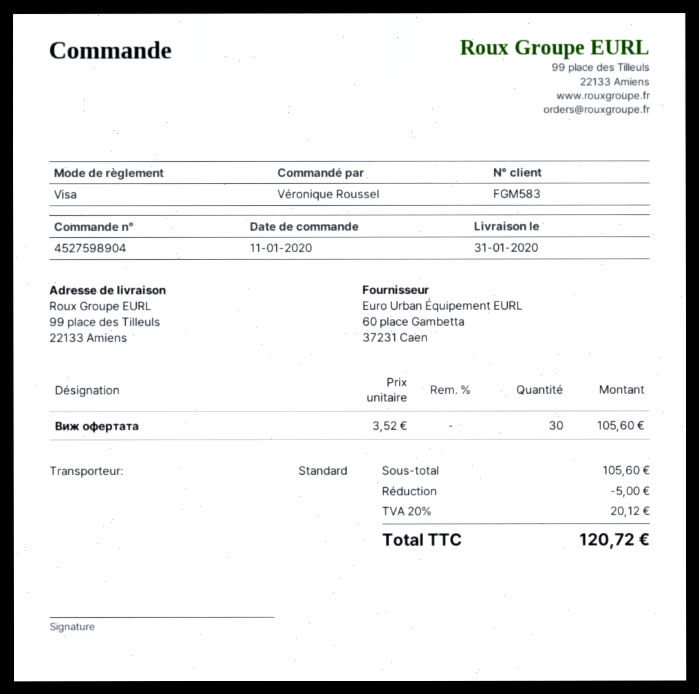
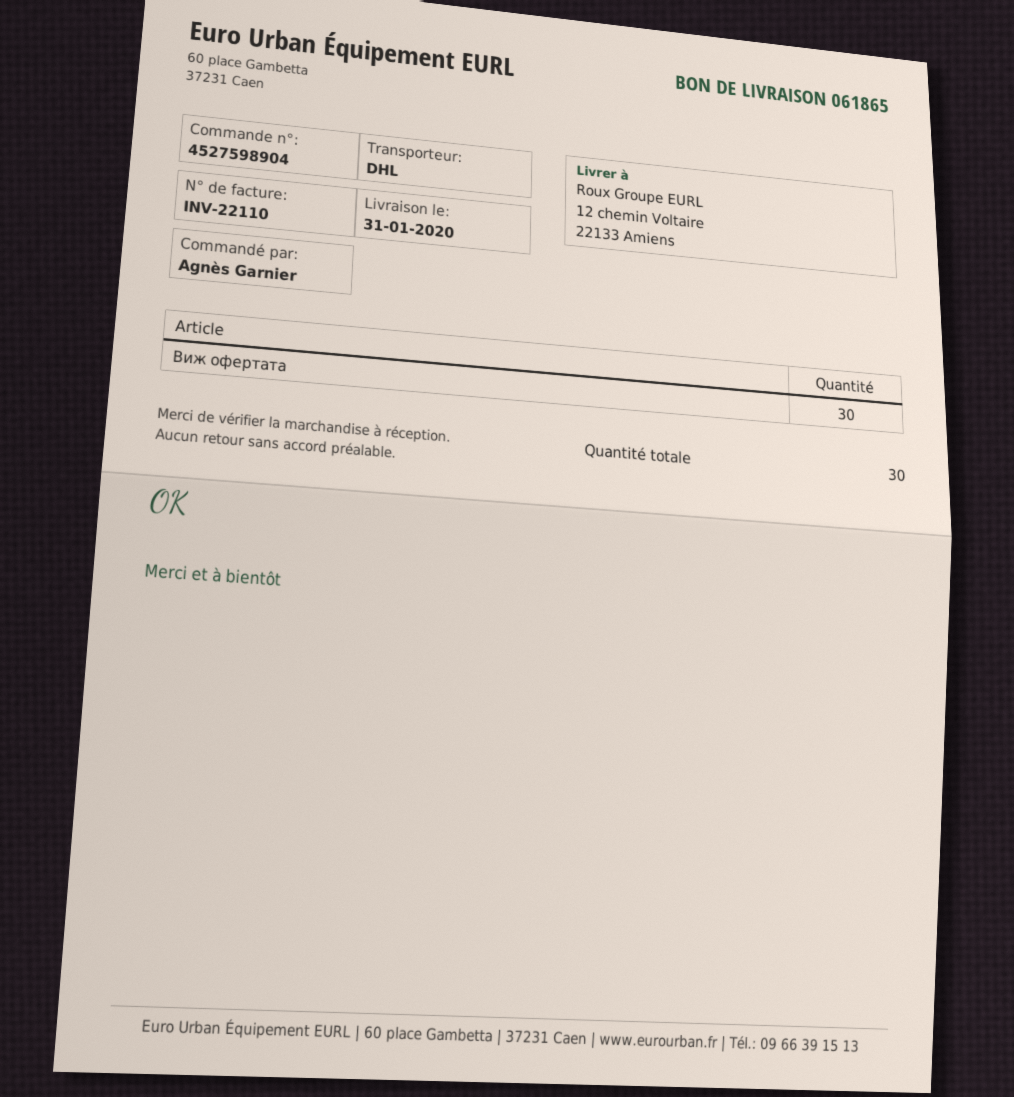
ordered by: Véronique Roussel -> Agnès Garnier
shipping method: standard -> DHL
ship to: 99 place des Tilleuls, 22133 Amiens -> 12 chemin Voltaire, 22133 Amiens

